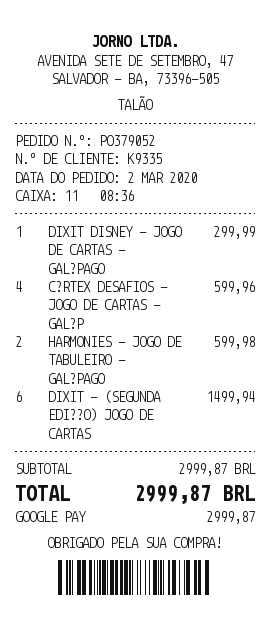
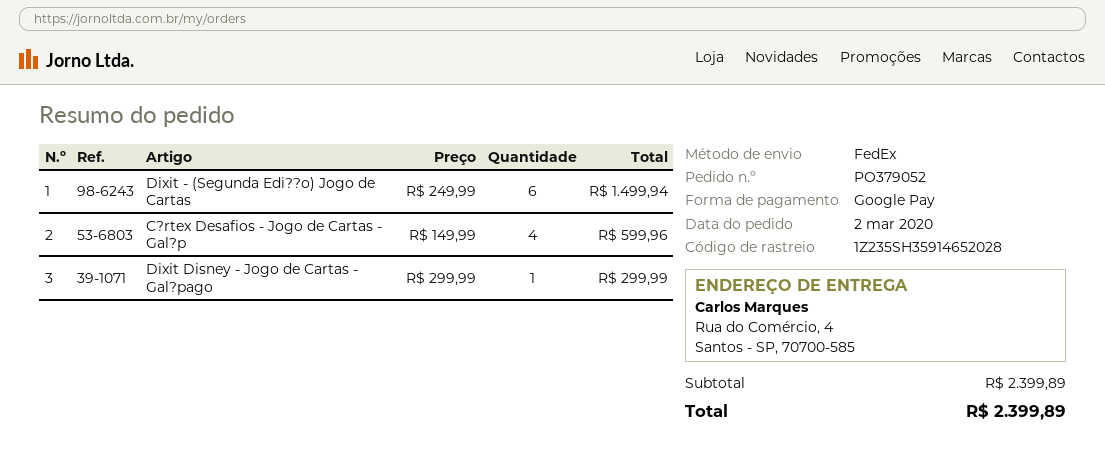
HARMONIES - JOGO DE TABULEIRO - GAL?PAGO: 2 for 599.98 -> none
subtotal: 2999.87 -> 2399.89
total: 2999.87 -> 2399.89

